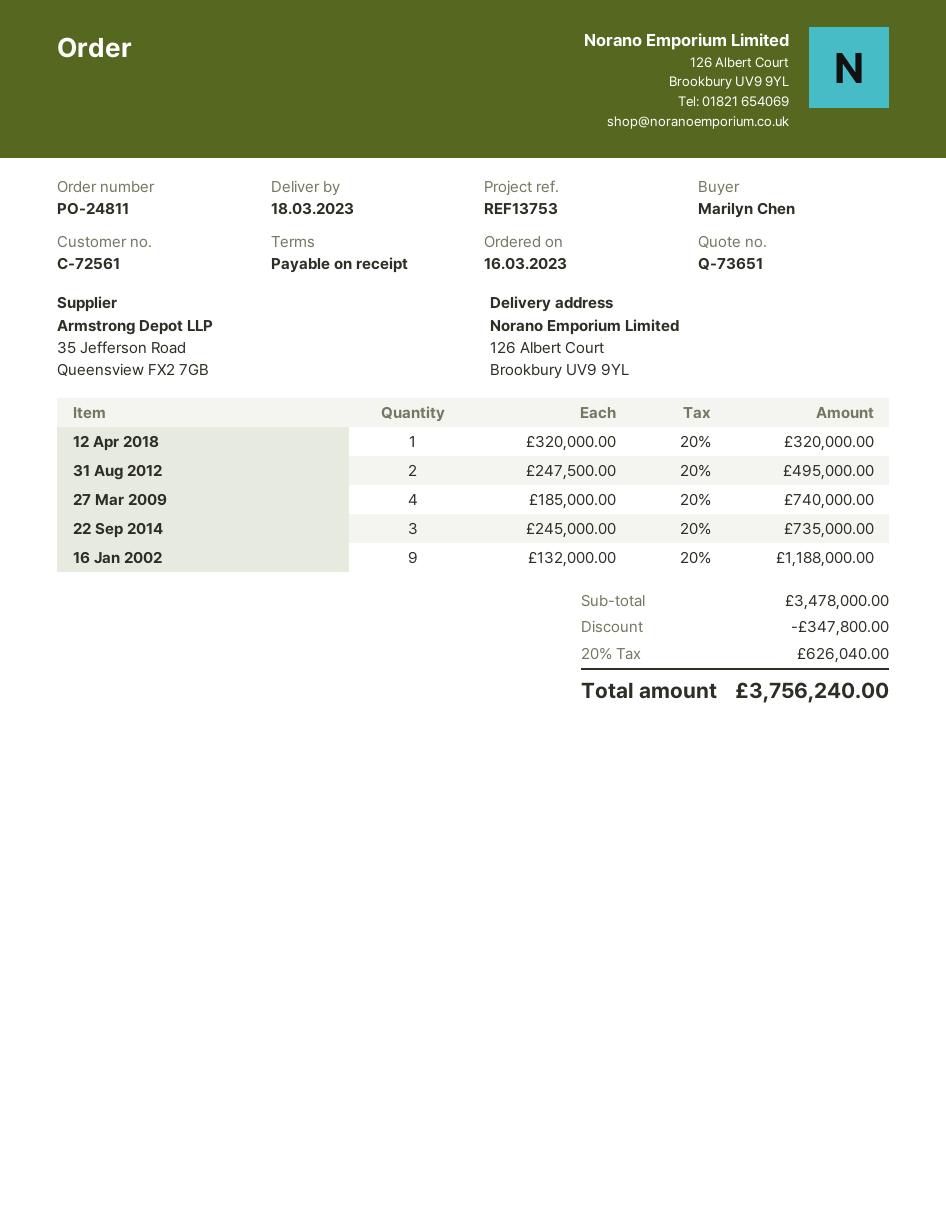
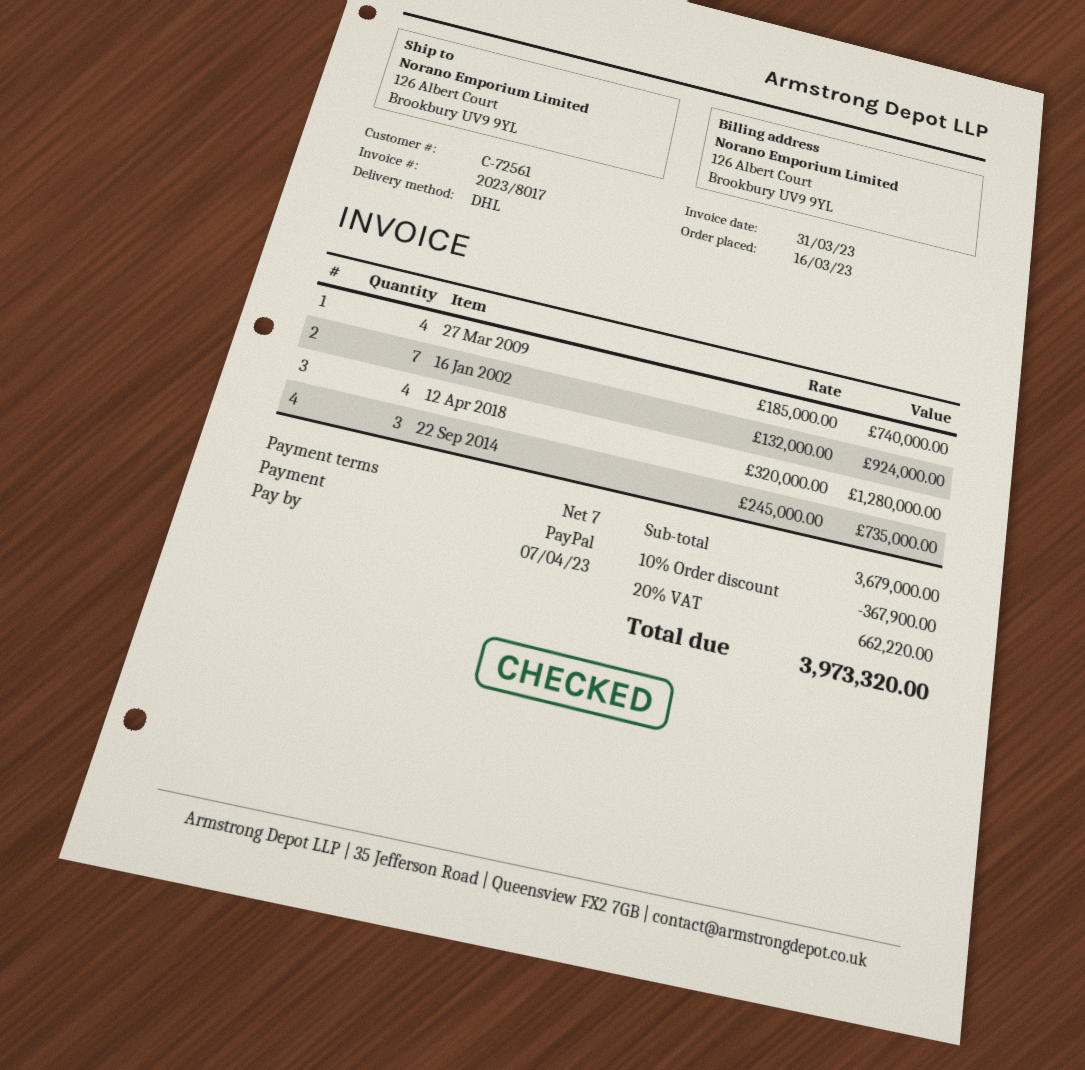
payment terms: on receipt -> 7 days
12 Apr 2018: 1 x 320000.00 = 320000.00 -> 4 x 320000.00 = 1280000.00
31 Aug 2012: 2 x 247500.00 = 495000.00 -> none
16 Jan 2002: 9 x 132000.00 = 1188000.00 -> 7 x 132000.00 = 924000.00
subtotal: 3478000.00 -> 3679000.00
discount: 347800.00 -> 367900.00
tax: 20% = 626040.00 -> 20% = 662220.00
total: 3756240.00 -> 3973320.00

